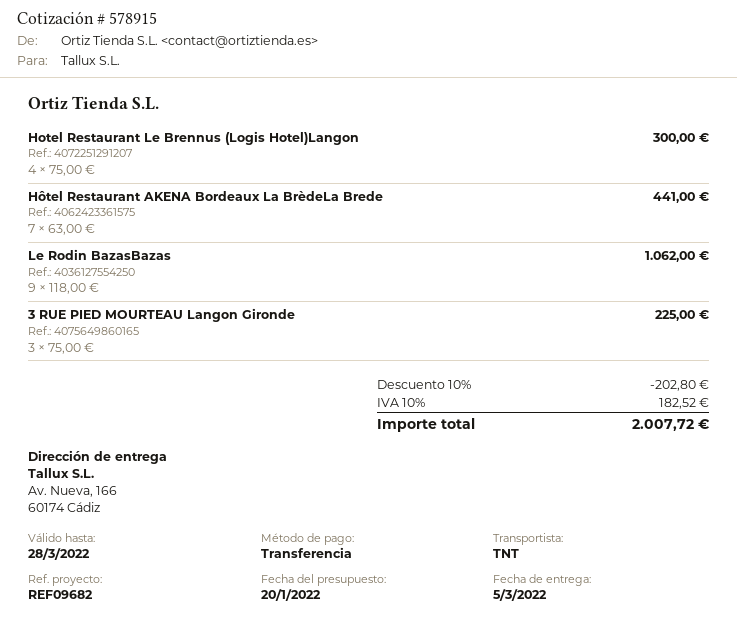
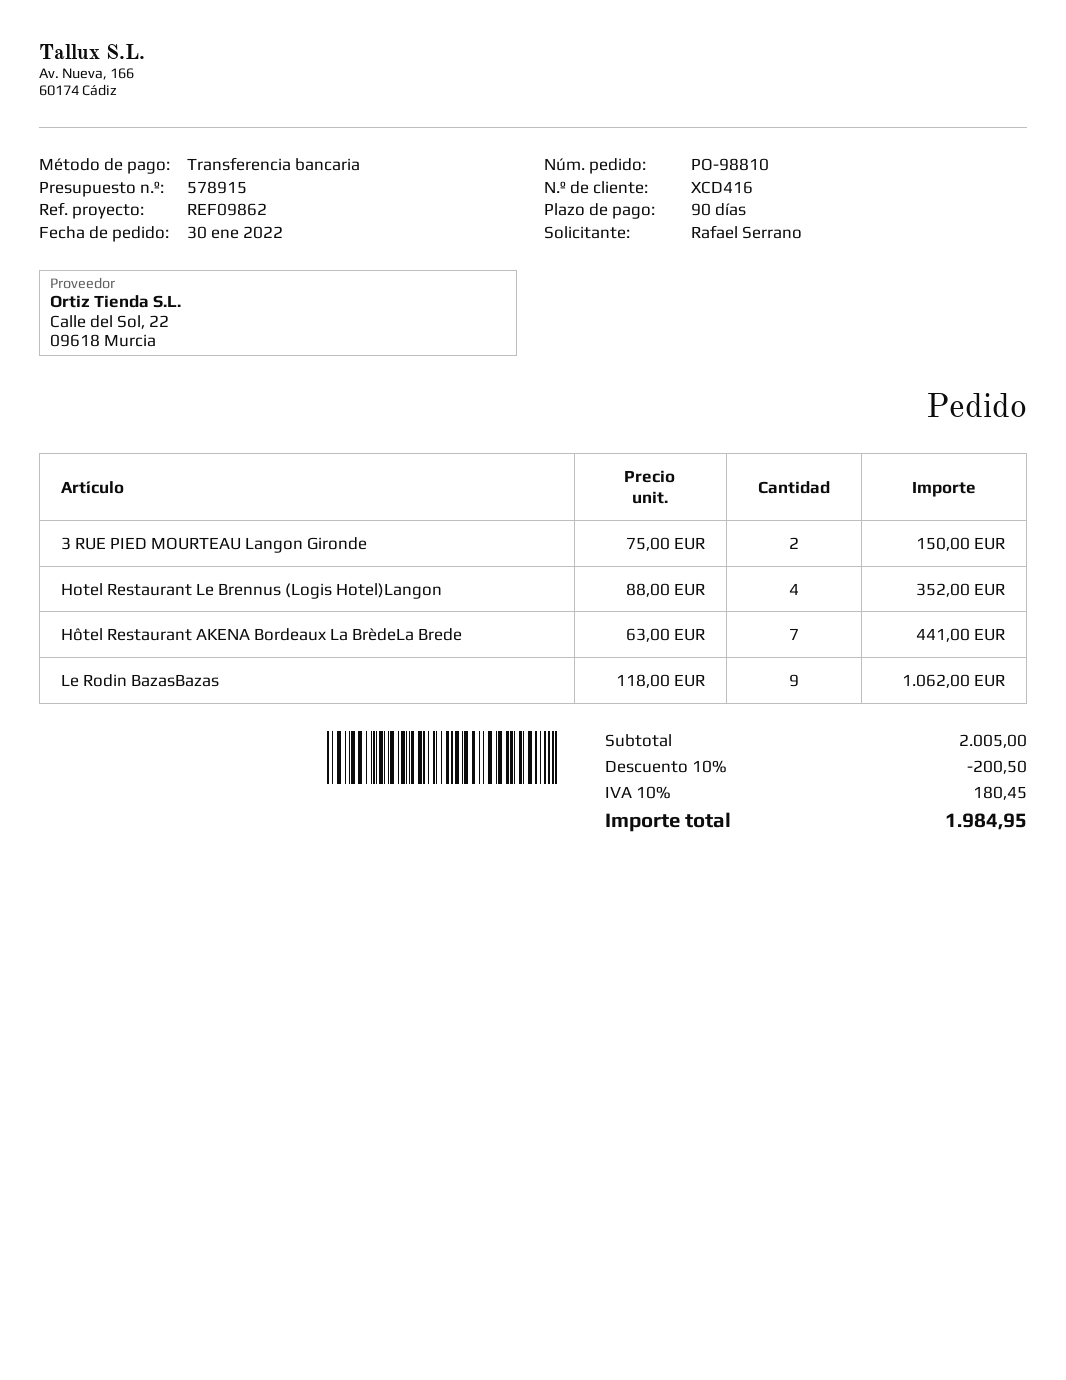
reference: REF09682 -> REF09862
Hotel Restaurant Le Brennus (Logis Hotel)Langon: 4 x 75.00 = 300.00 -> 4 x 88.00 = 352.00
3 RUE PIED MOURTEAU Langon Gironde: 3 x 75.00 = 225.00 -> 2 x 75.00 = 150.00
discount: 10% = 202.80 -> 10% = 200.50
tax: 10% = 182.52 -> 10% = 180.45
total: 2007.72 -> 1984.95

